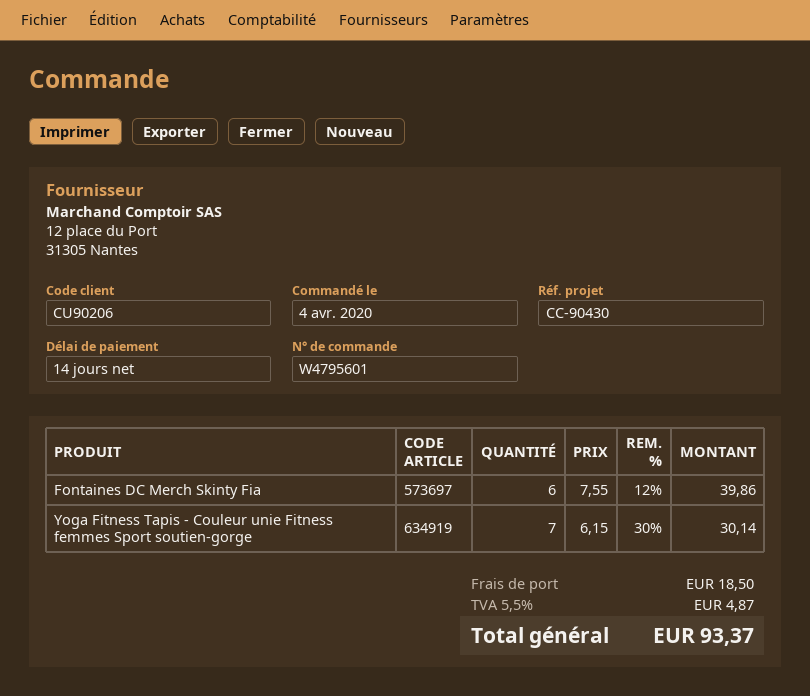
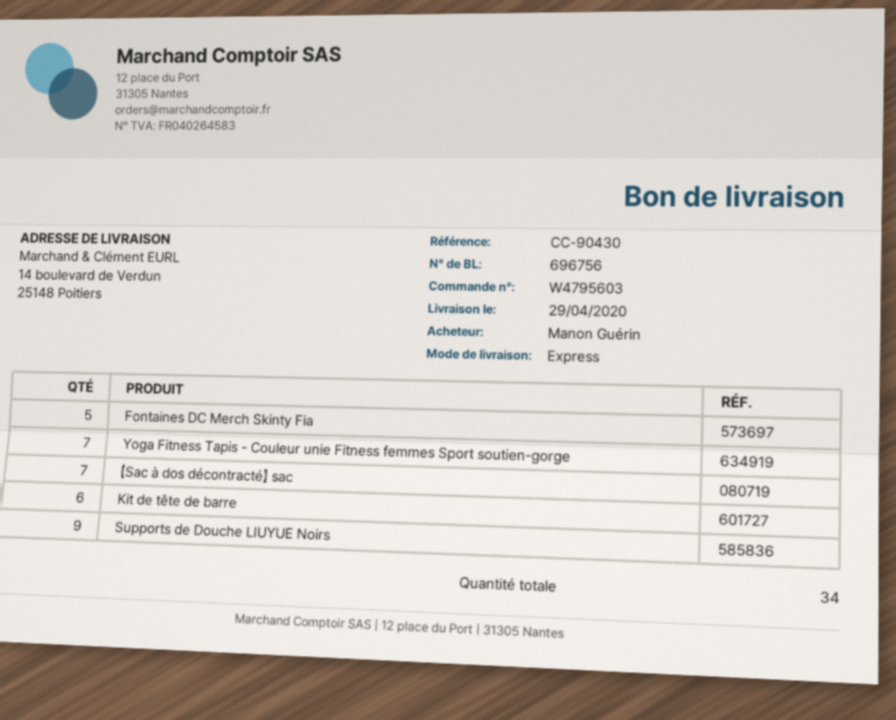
order number: W4795601 -> W4795603
Fontaines DC Merch Skinty Fia: 6 -> 5
【Sac à dos décontracté】 sac: none -> 7
Kit de tête de barre: none -> 6
Supports de Douche LIUYUE Noirs: none -> 9

